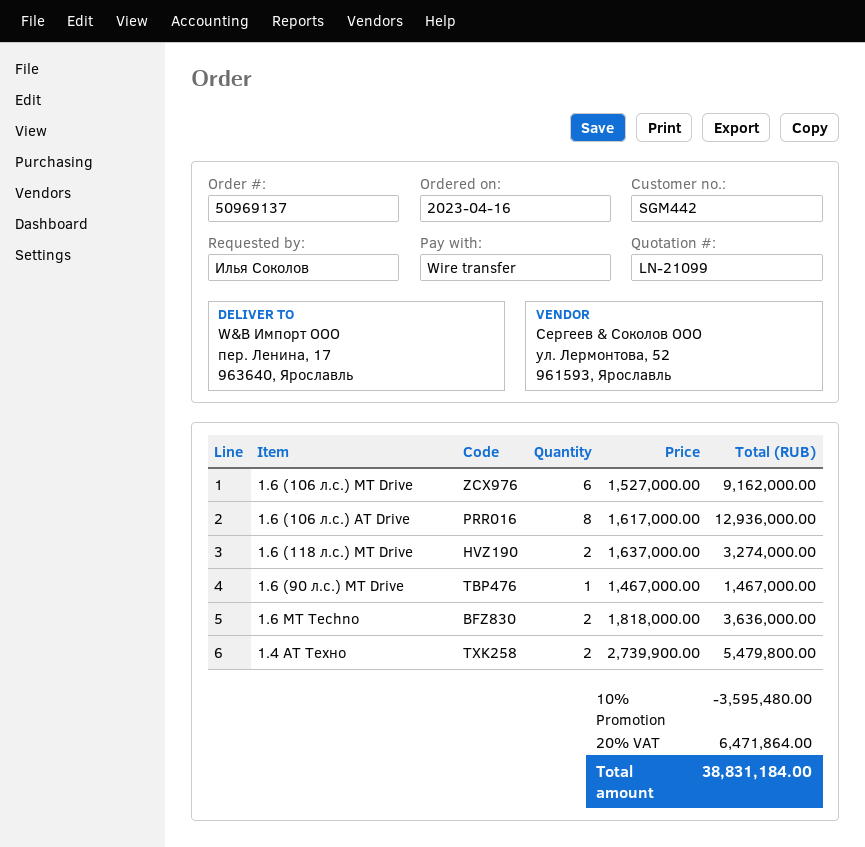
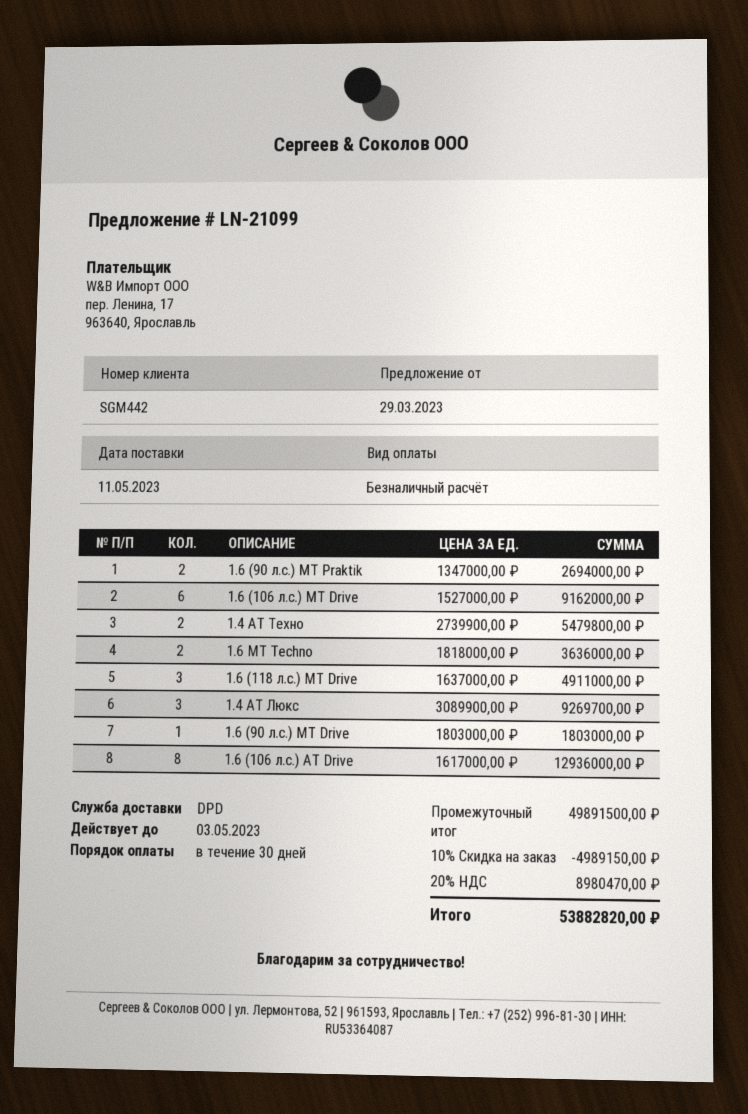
1.6 (118 л.с.) MT Drive: 2 x 1637000.00 = 3274000.00 -> 3 x 1637000.00 = 4911000.00
1.6 (90 л.с.) MT Drive: 1 x 1467000.00 = 1467000.00 -> 1 x 1803000.00 = 1803000.00
1.6 (90 л.с.) MT Praktik: none -> 2 x 1347000.00 = 2694000.00
1.4 AT Люкс: none -> 3 x 3089900.00 = 9269700.00
discount: 10% = 3595480.00 -> 10% = 4989150.00
tax: 20% = 6471864.00 -> 20% = 8980470.00
total: 38831184.00 -> 53882820.00

